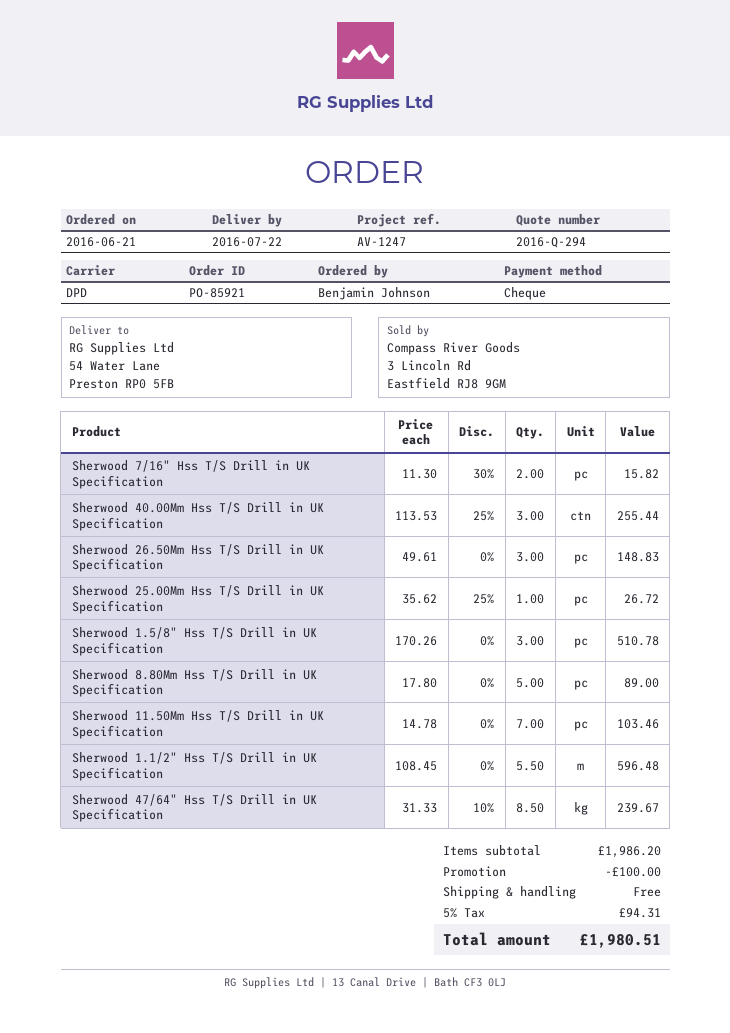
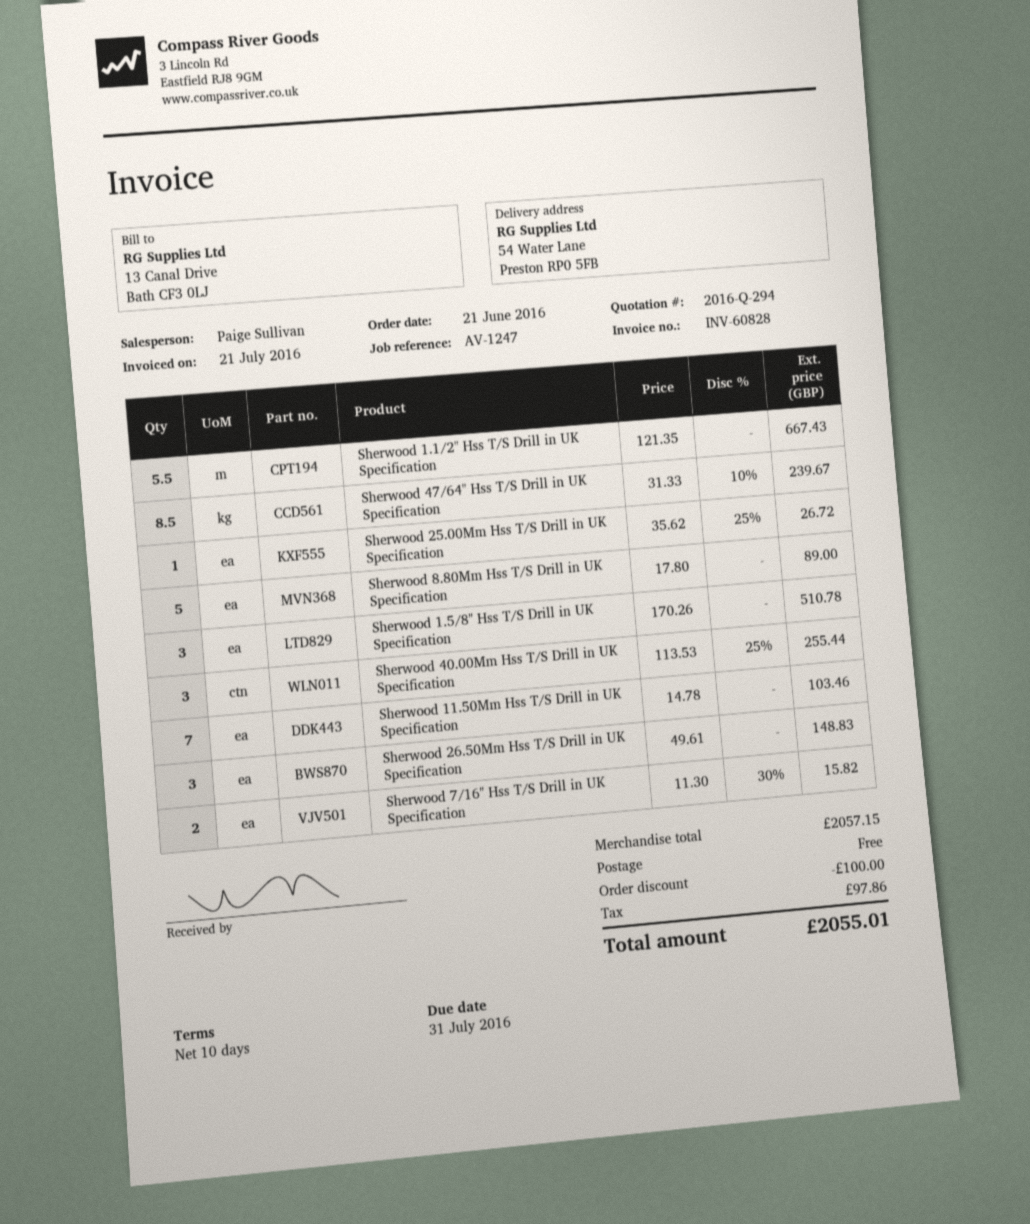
Sherwood 1.1/2" Hss T/S Drill in UK Specification: 5.5 x 108.45 = 596.48 -> 5.5 x 121.35 = 667.43
subtotal: 1986.20 -> 2057.15
tax: 94.31 -> 97.86
total: 1980.51 -> 2055.01

